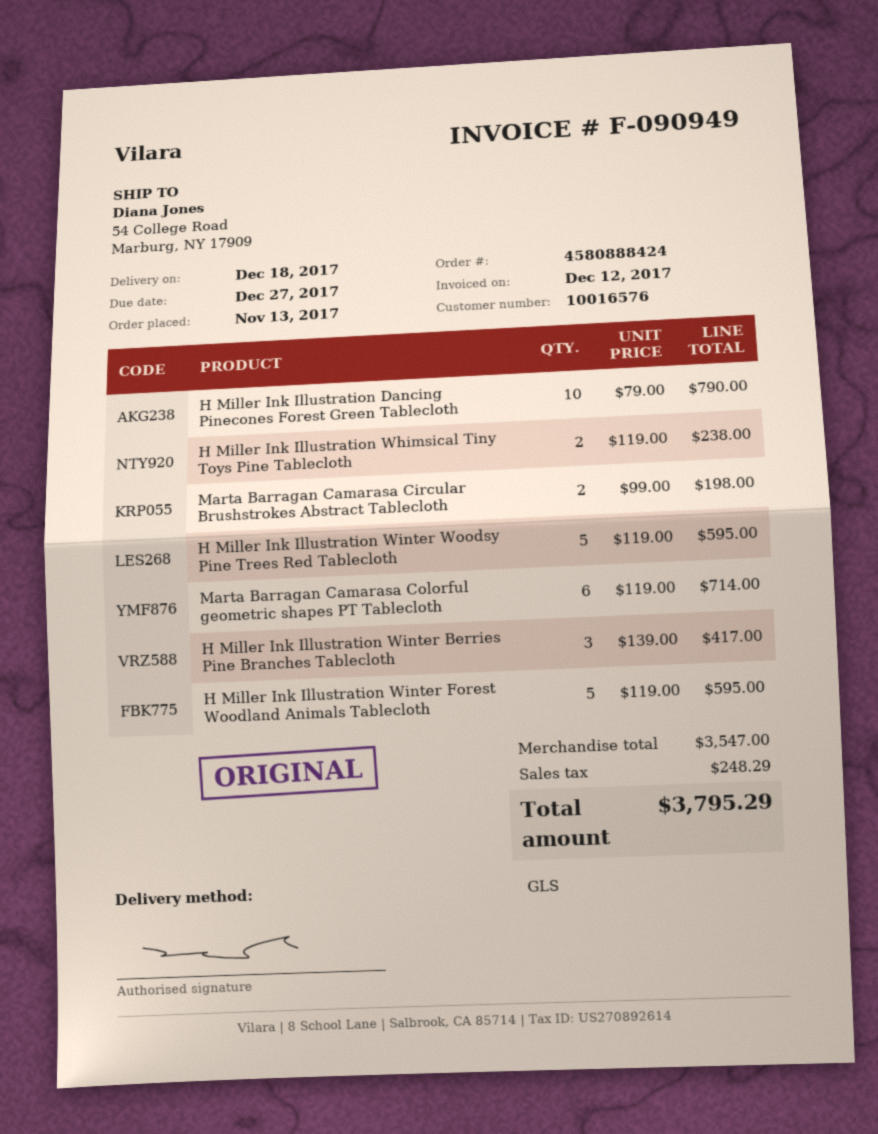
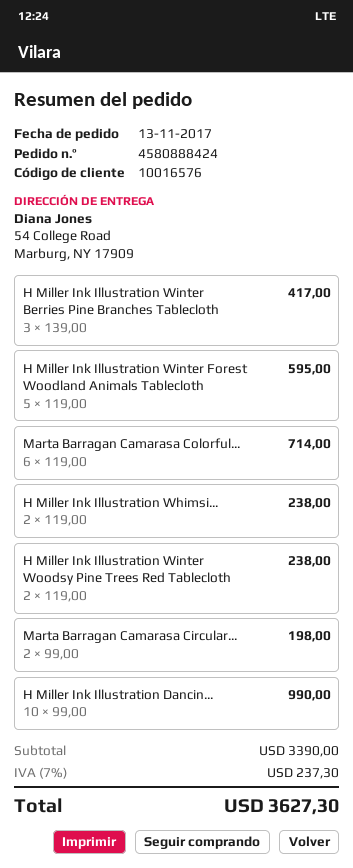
H Miller Ink Illustration Dancing Pinecones Forest Green Tablecloth: 10 x 79.00 = 790.00 -> 10 x 99.00 = 990.00
H Miller Ink Illustration Winter Woodsy Pine Trees Red Tablecloth: 5 x 119.00 = 595.00 -> 2 x 119.00 = 238.00
subtotal: 3547.00 -> 3390.00
tax: 248.29 -> 237.30
total: 3795.29 -> 3627.30

